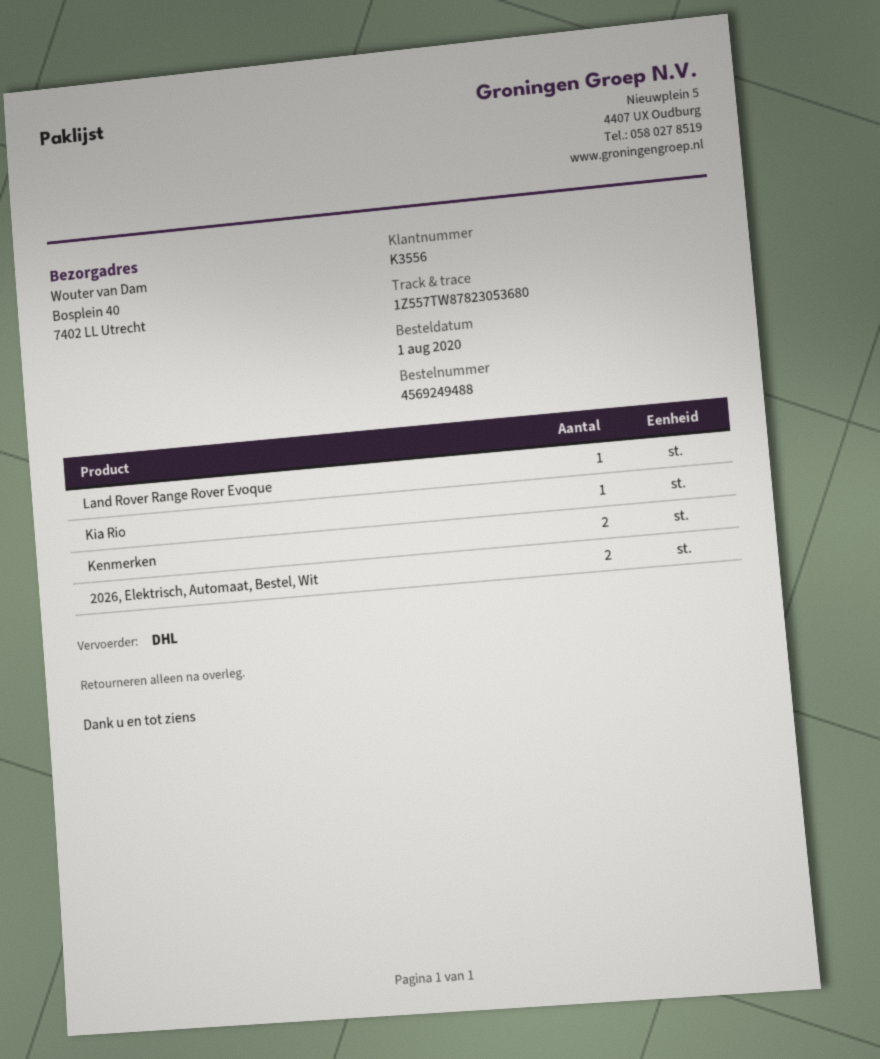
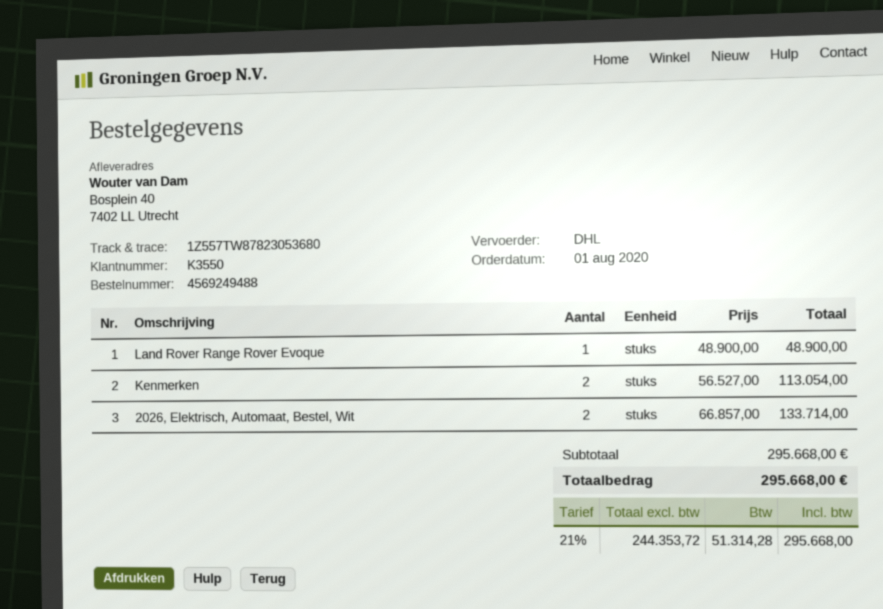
customer number: K3556 -> K3550
Kia Rio: 1 -> none

